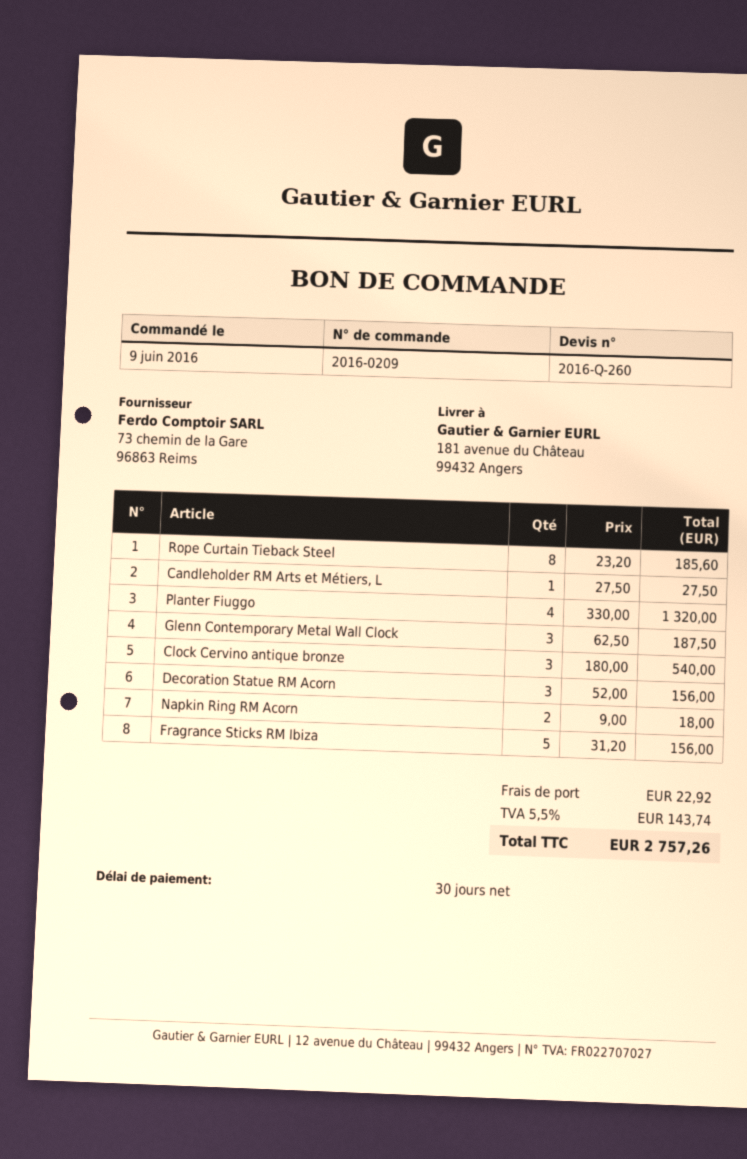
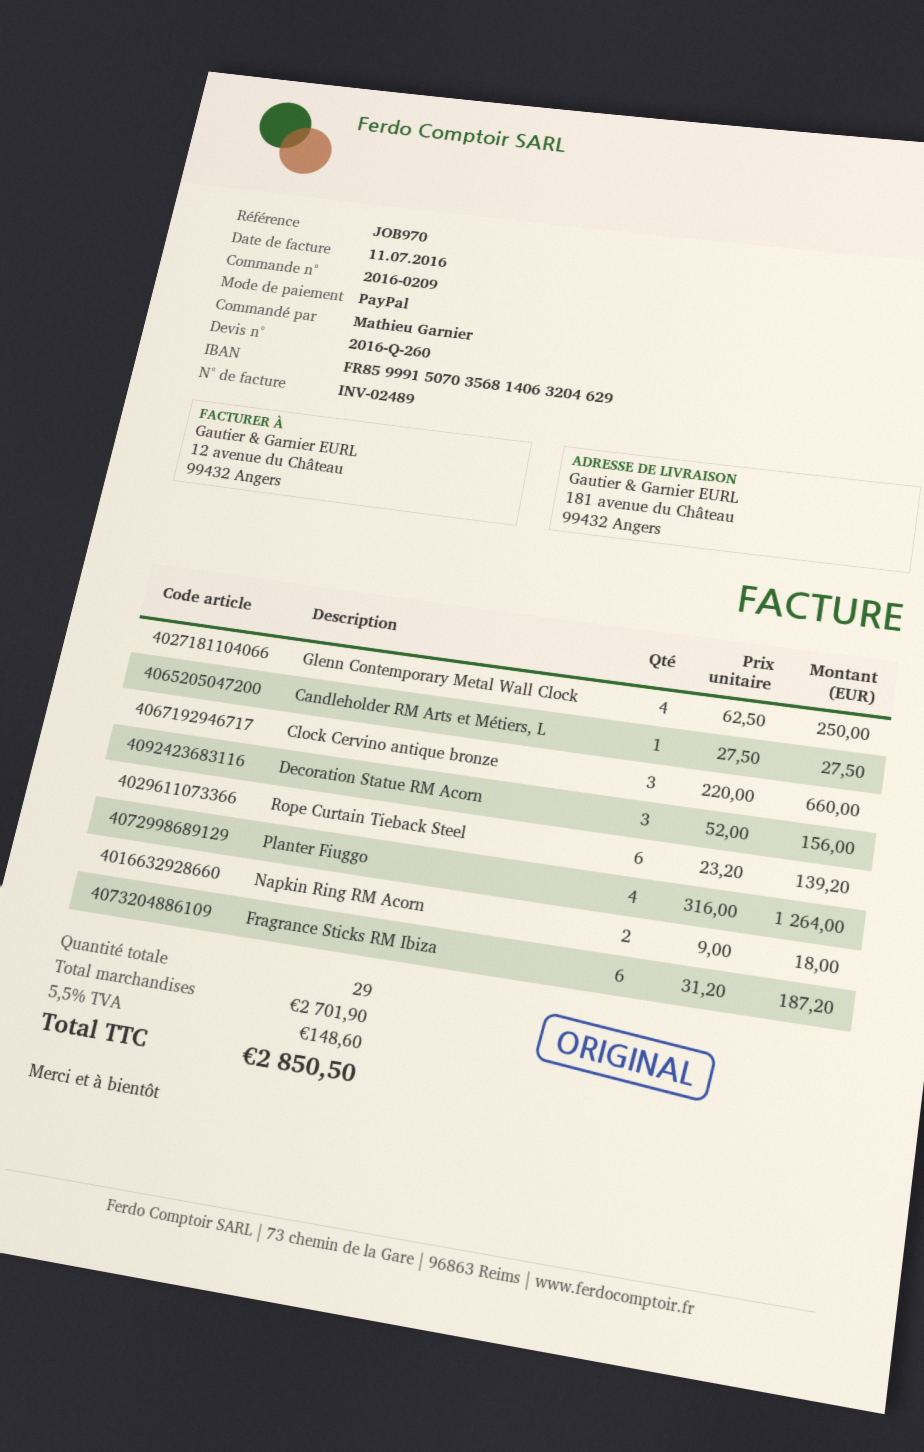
Rope Curtain Tieback Steel: 8 x 23.20 = 185.60 -> 6 x 23.20 = 139.20
Planter Fiuggo: 4 x 330.00 = 1320.00 -> 4 x 316.00 = 1264.00
Glenn Contemporary Metal Wall Clock: 3 x 62.50 = 187.50 -> 4 x 62.50 = 250.00
Clock Cervino antique bronze: 3 x 180.00 = 540.00 -> 3 x 220.00 = 660.00
Fragrance Sticks RM Ibiza: 5 x 31.20 = 156.00 -> 6 x 31.20 = 187.20
shipping: 22.92 -> none
tax: 5.5% = 143.74 -> 5.5% = 148.60
total: 2757.26 -> 2850.50

